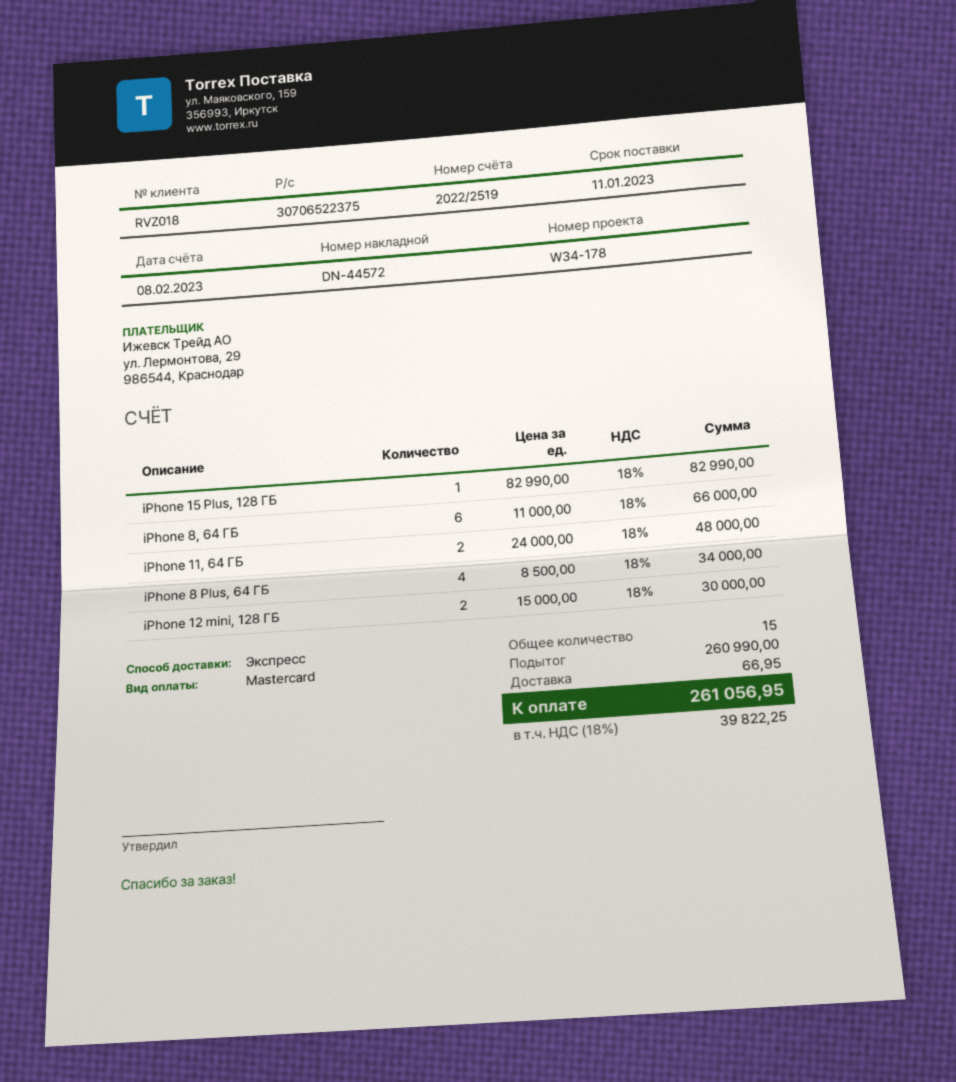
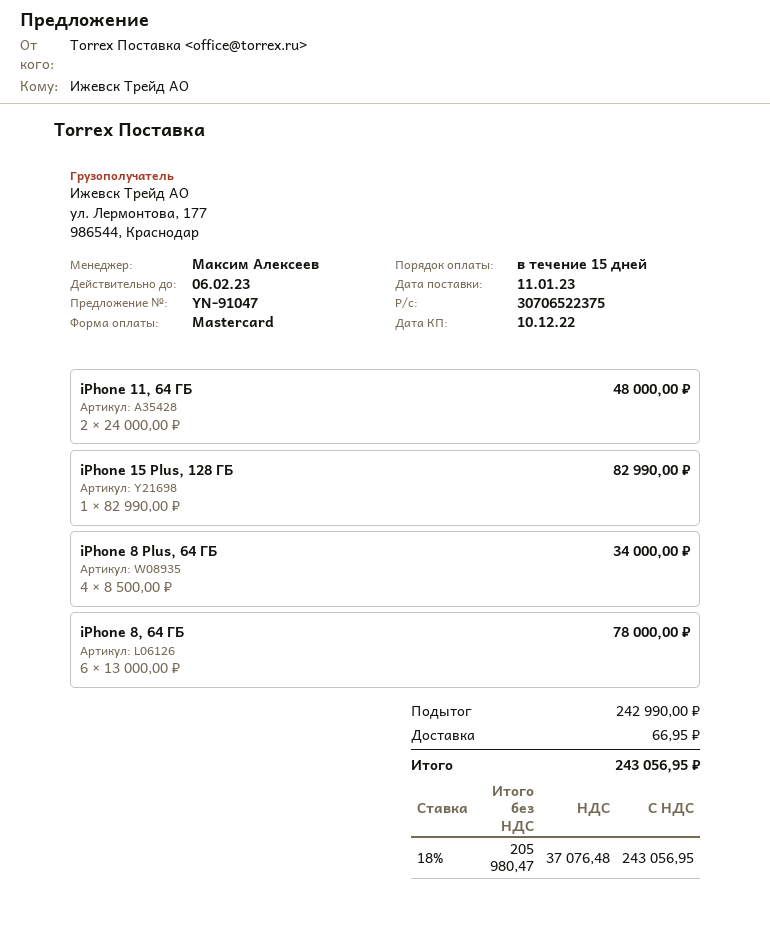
iPhone 8, 64 ГБ: 6 x 11000.00 = 66000.00 -> 6 x 13000.00 = 78000.00
iPhone 12 mini, 128 ГБ: 2 x 15000.00 = 30000.00 -> none
subtotal: 260990.00 -> 242990.00
tax: 18% = 39822.25 -> 18% = 37076.48
total: 261056.95 -> 243056.95

